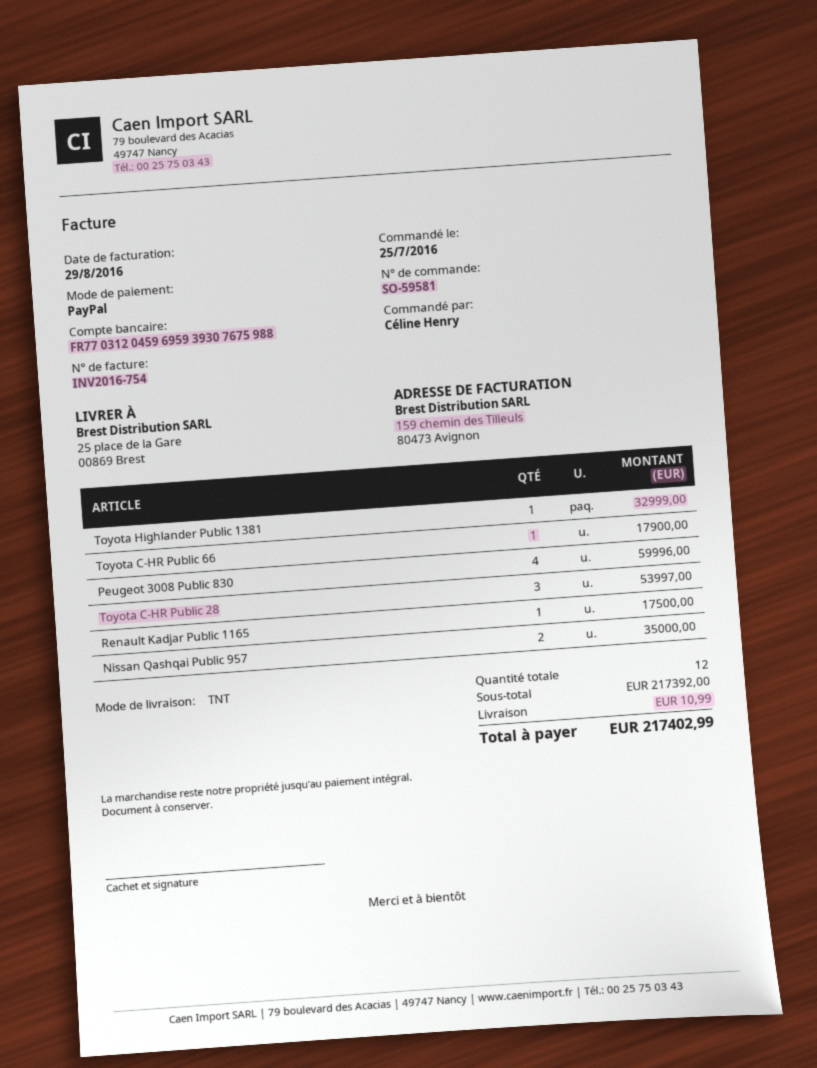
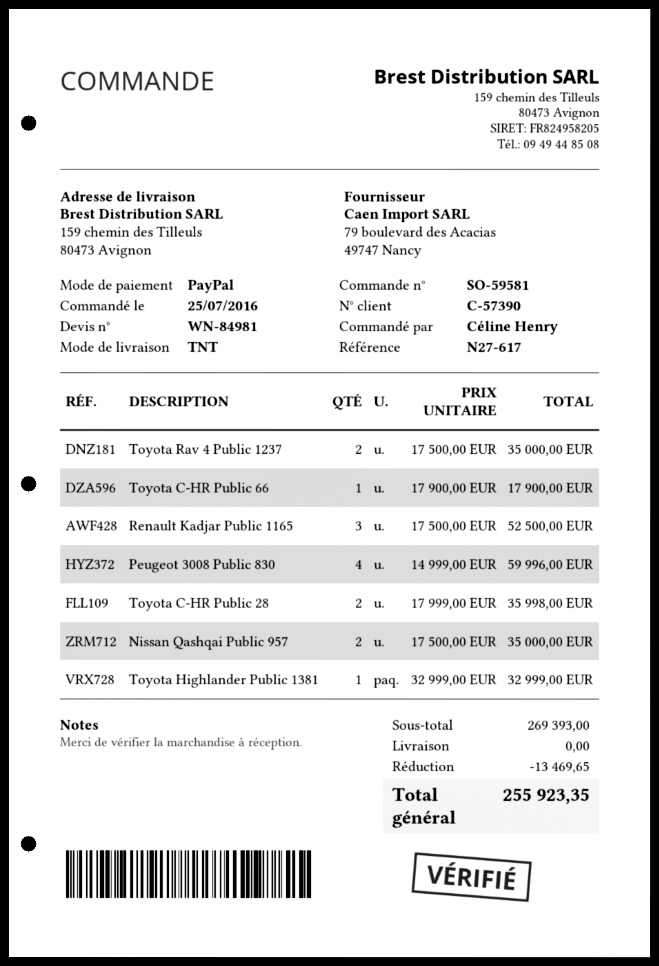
ship to: 25 place de la Gare, 00869 Brest -> 159 chemin des Tilleuls, 80473 Avignon
Toyota C-HR Public 28: 3 for 53997.00 -> 2 for 35998.00
Renault Kadjar Public 1165: 1 for 17500.00 -> 3 for 52500.00
Toyota Rav 4 Public 1237: none -> 2 for 35000.00
subtotal: 217392.00 -> 269393.00
discount: none -> 13469.65
shipping: 10.99 -> 0.00
total: 217402.99 -> 255923.35

